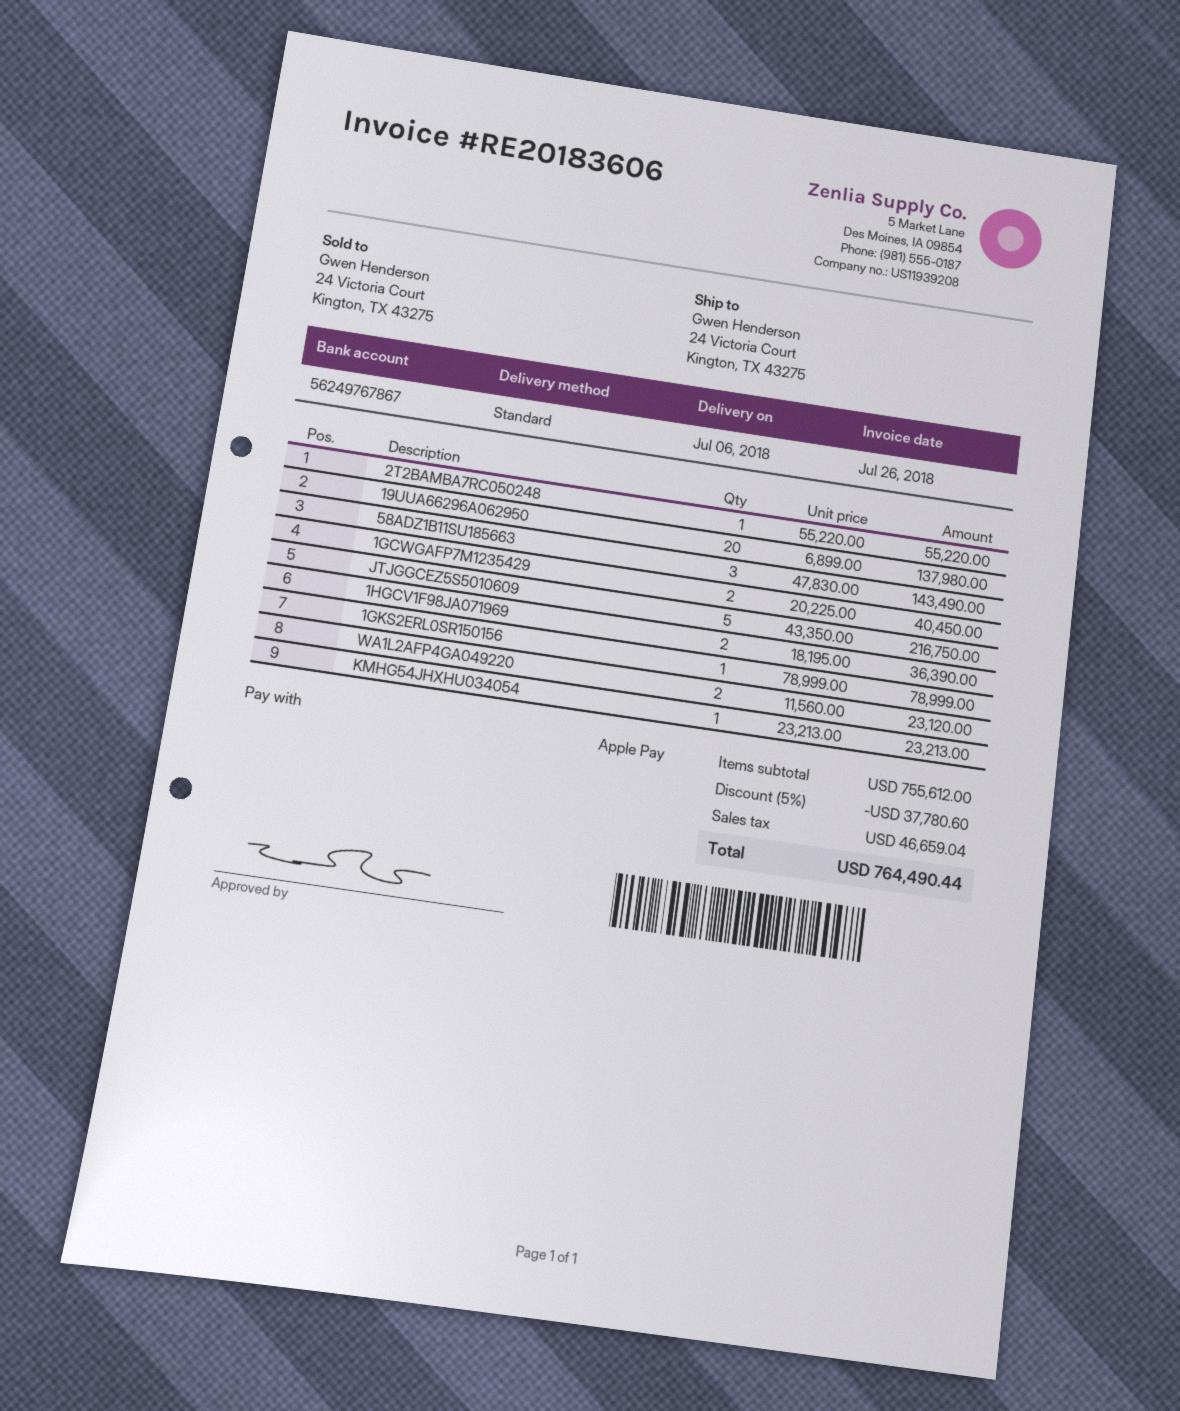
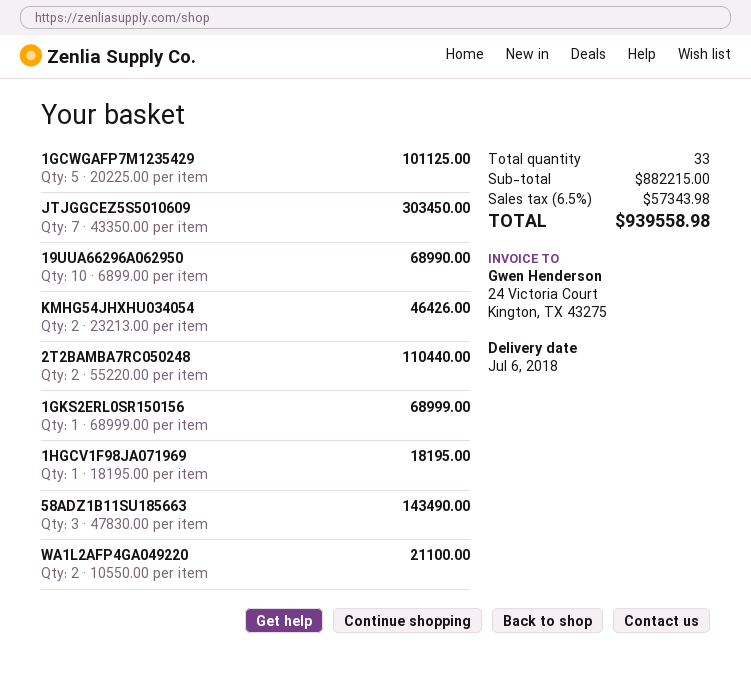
2T2BAMBA7RC050248: 1 x 55220.00 = 55220.00 -> 2 x 55220.00 = 110440.00
19UUA66296A062950: 20 x 6899.00 = 137980.00 -> 10 x 6899.00 = 68990.00
1GCWGAFP7M1235429: 2 x 20225.00 = 40450.00 -> 5 x 20225.00 = 101125.00
JTJGGCEZ5S5010609: 5 x 43350.00 = 216750.00 -> 7 x 43350.00 = 303450.00
1HGCV1F98JA071969: 2 x 18195.00 = 36390.00 -> 1 x 18195.00 = 18195.00
1GKS2ERL0SR150156: 1 x 78999.00 = 78999.00 -> 1 x 68999.00 = 68999.00
WA1L2AFP4GA049220: 2 x 11560.00 = 23120.00 -> 2 x 10550.00 = 21100.00
KMHG54JHXHU034054: 1 x 23213.00 = 23213.00 -> 2 x 23213.00 = 46426.00
subtotal: 755612.00 -> 882215.00
discount: 5% = 37780.60 -> none
tax: 46659.04 -> 57343.98
total: 764490.44 -> 939558.98

